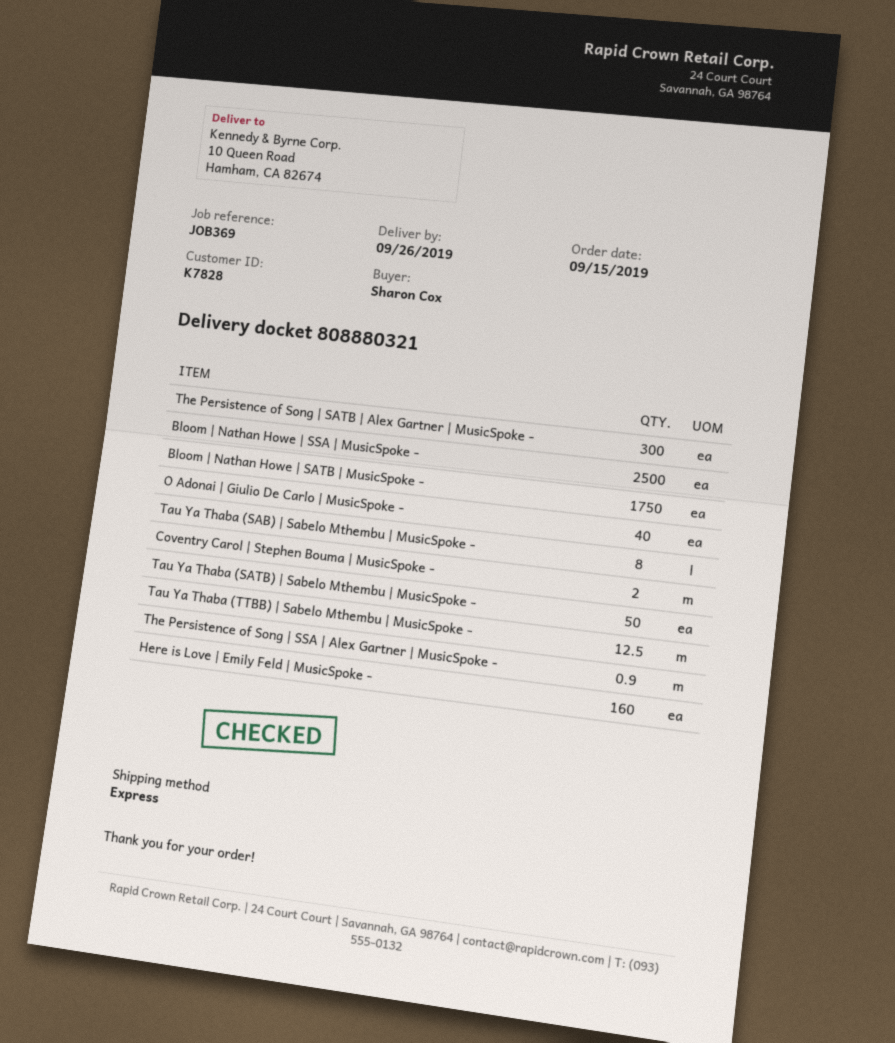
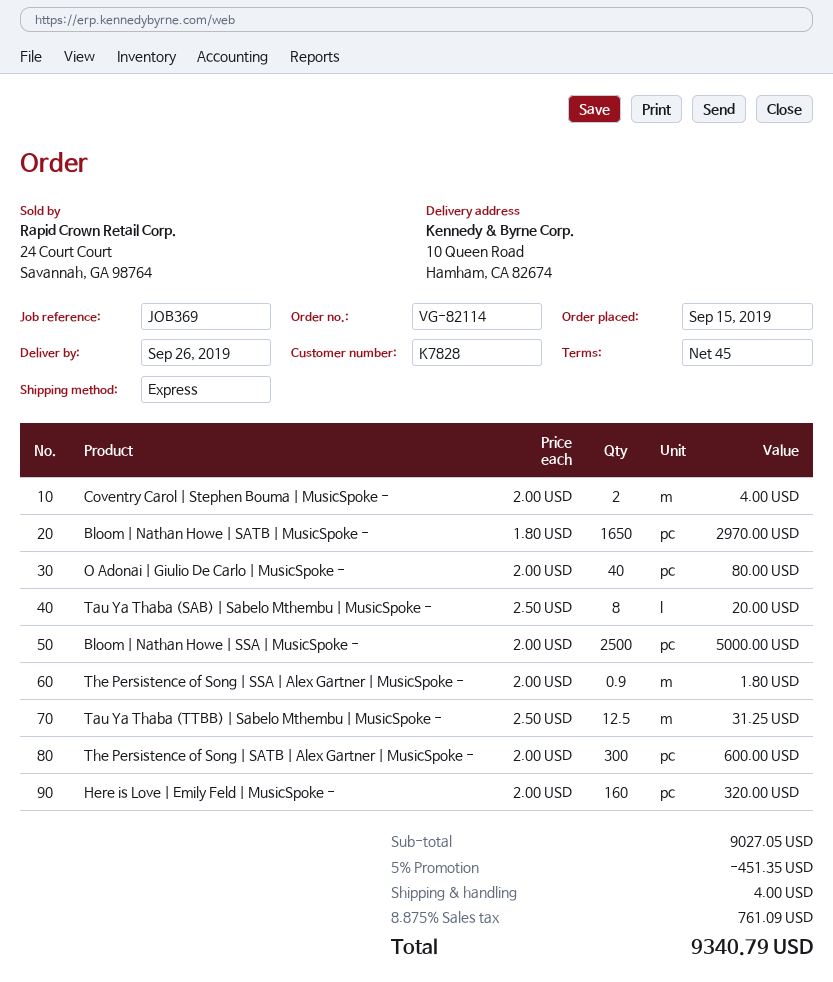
Bloom | Nathan Howe | SATB | MusicSpoke -: 1750 -> 1650
Tau Ya Thaba (SATB) | Sabelo Mthembu | MusicSpoke -: 50 -> none

